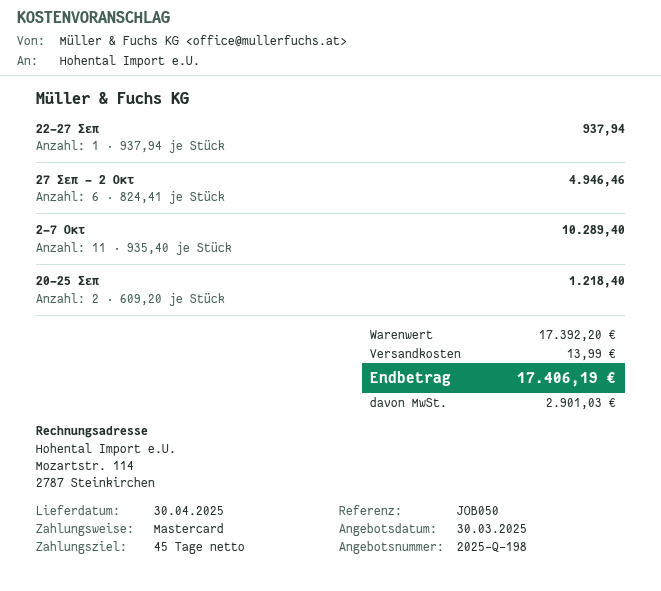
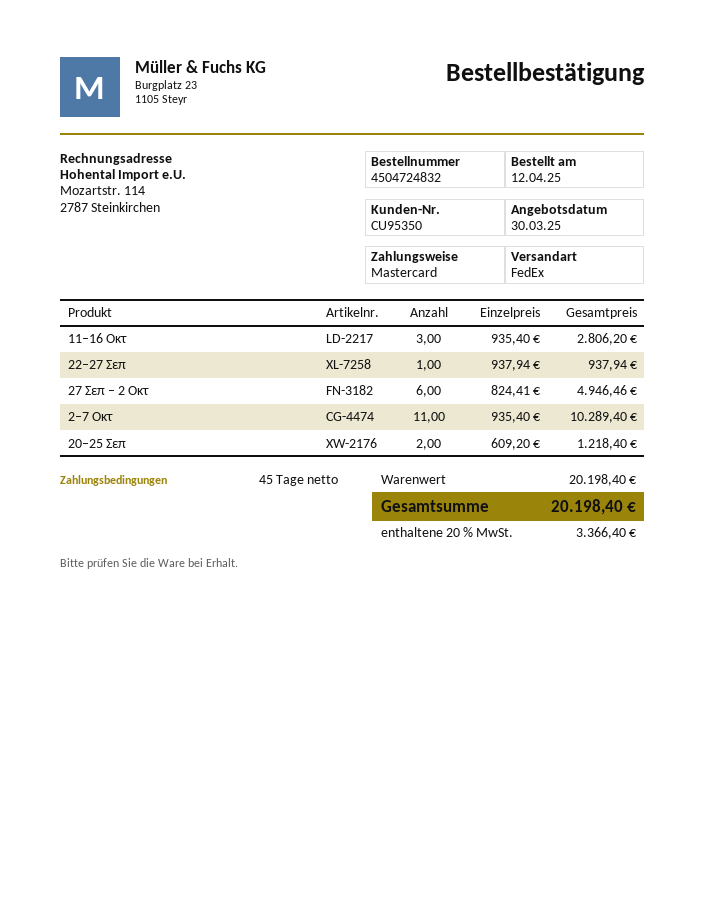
11–16 Οκτ: none -> 3 x 935.40 = 2806.20
subtotal: 17392.20 -> 20198.40
shipping: 13.99 -> none
tax: 2901.03 -> 3366.40
total: 17406.19 -> 20198.40

